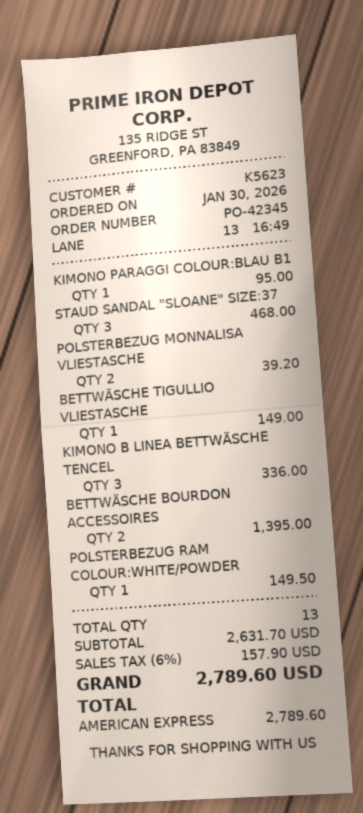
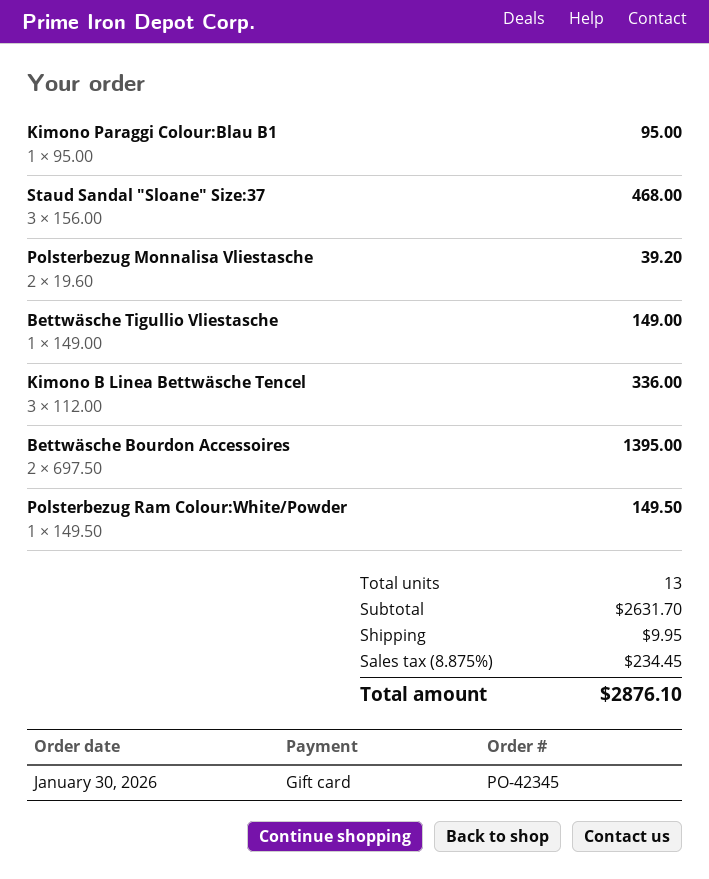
payment method: American Express -> gift card
shipping: none -> 9.95
tax: 6% = 157.90 -> 8.875% = 234.45
total: 2789.60 -> 2876.10

